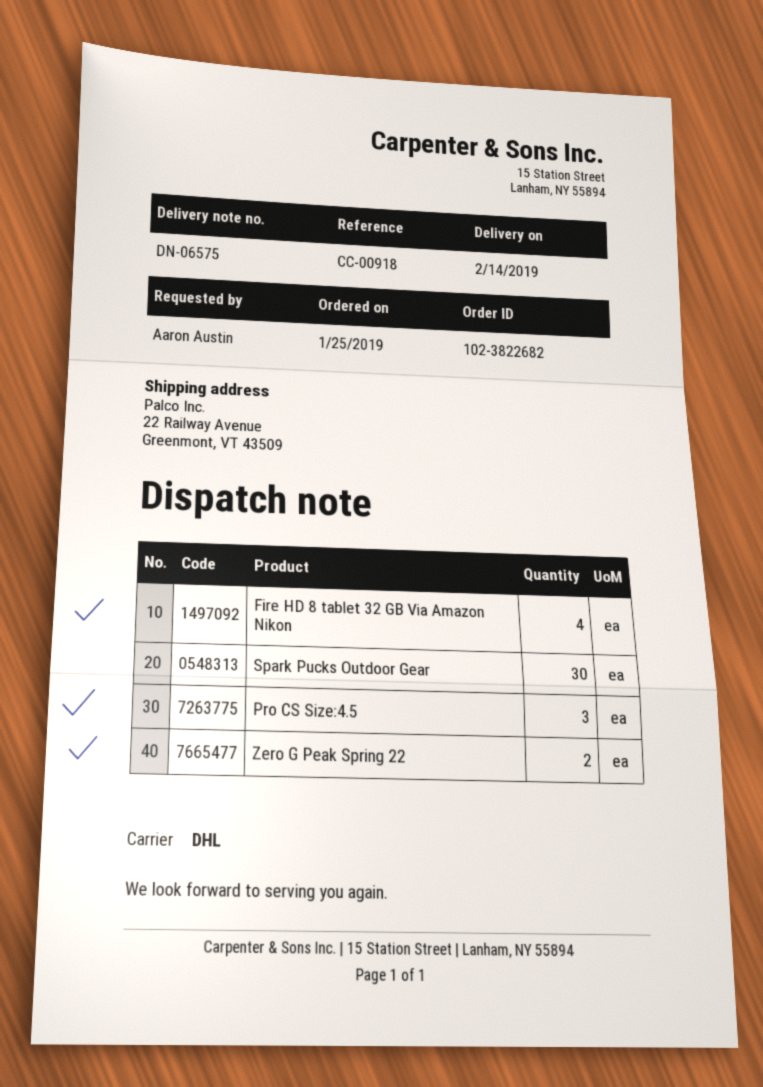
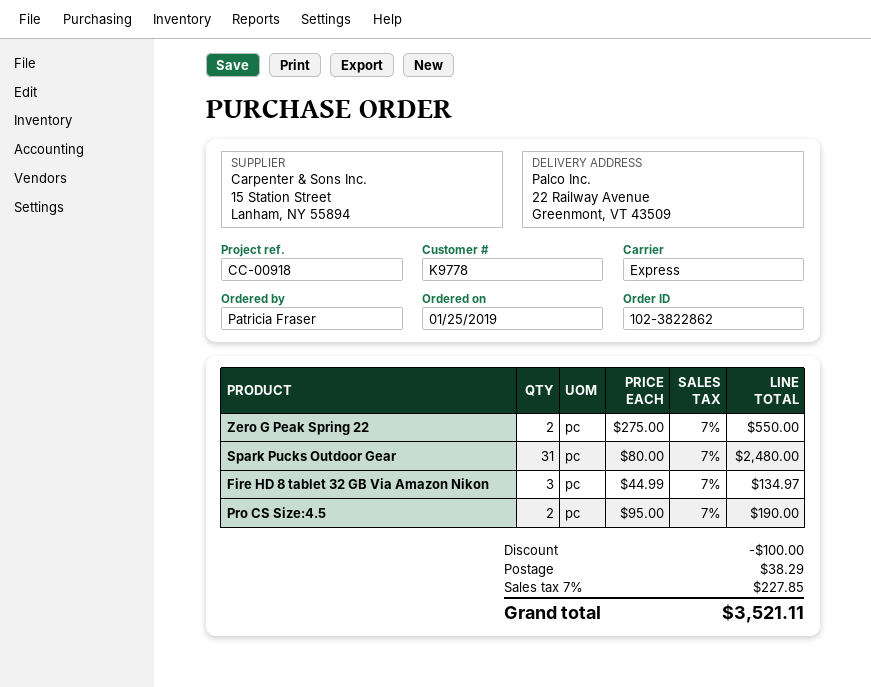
order number: 102-3822682 -> 102-3822862
ordered by: Aaron Austin -> Patricia Fraser
shipping method: DHL -> express
Fire HD 8 tablet 32 GB Via Amazon Nikon: 4 -> 3
Spark Pucks Outdoor Gear: 30 -> 31
Pro CS Size:4.5: 3 -> 2

